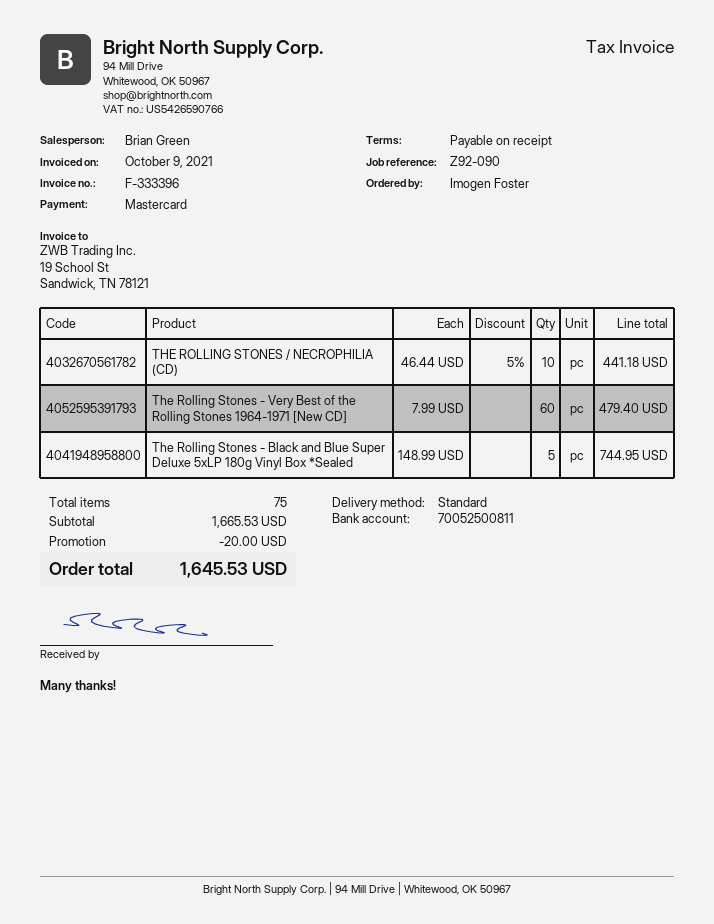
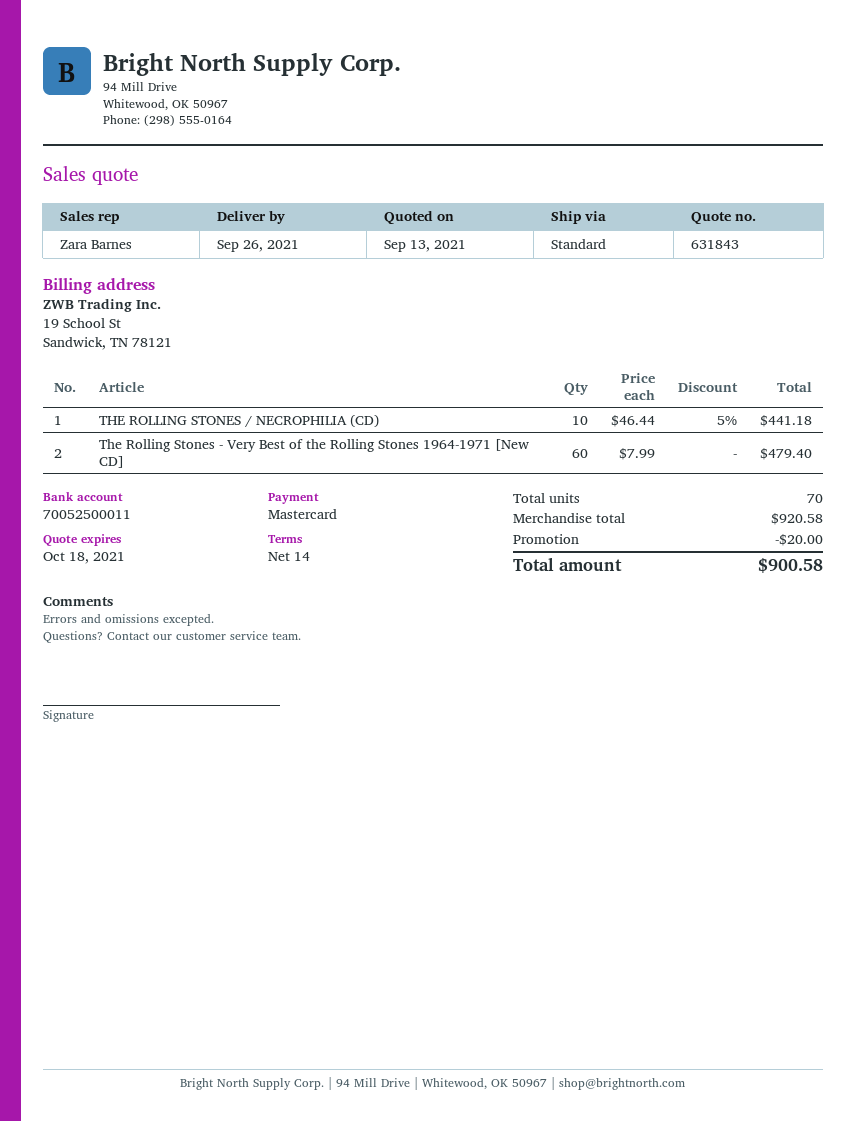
payment terms: on receipt -> 14 days
sales rep: Brian Green -> Zara Barnes
bank account: 70052500811 -> 70052500011
The Rolling Stones - Black and Blue Super Deluxe 5xLP 180g Vinyl Box *Sealed: 5 x 148.99 = 744.95 -> none
total quantity: 75 -> 70
subtotal: 1665.53 -> 920.58
total: 1645.53 -> 900.58

